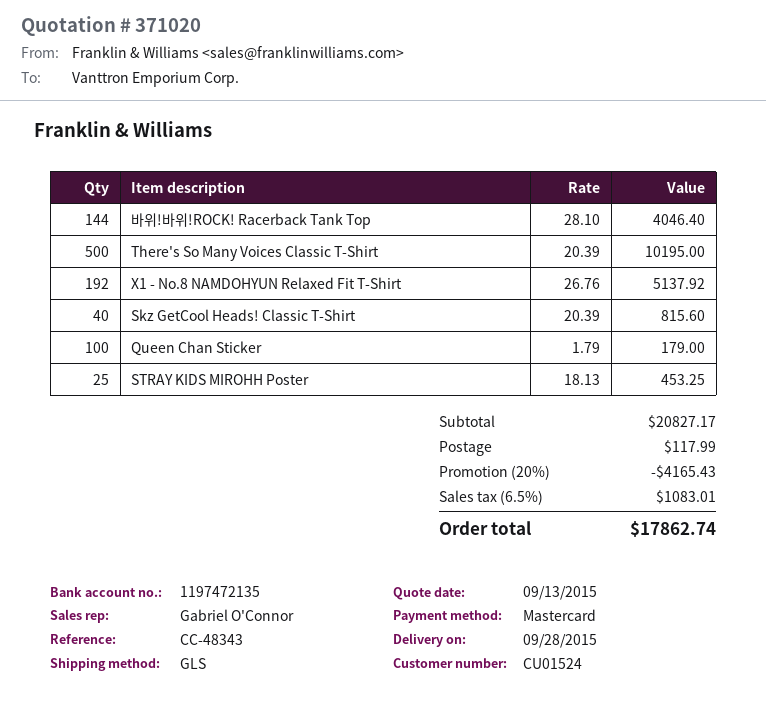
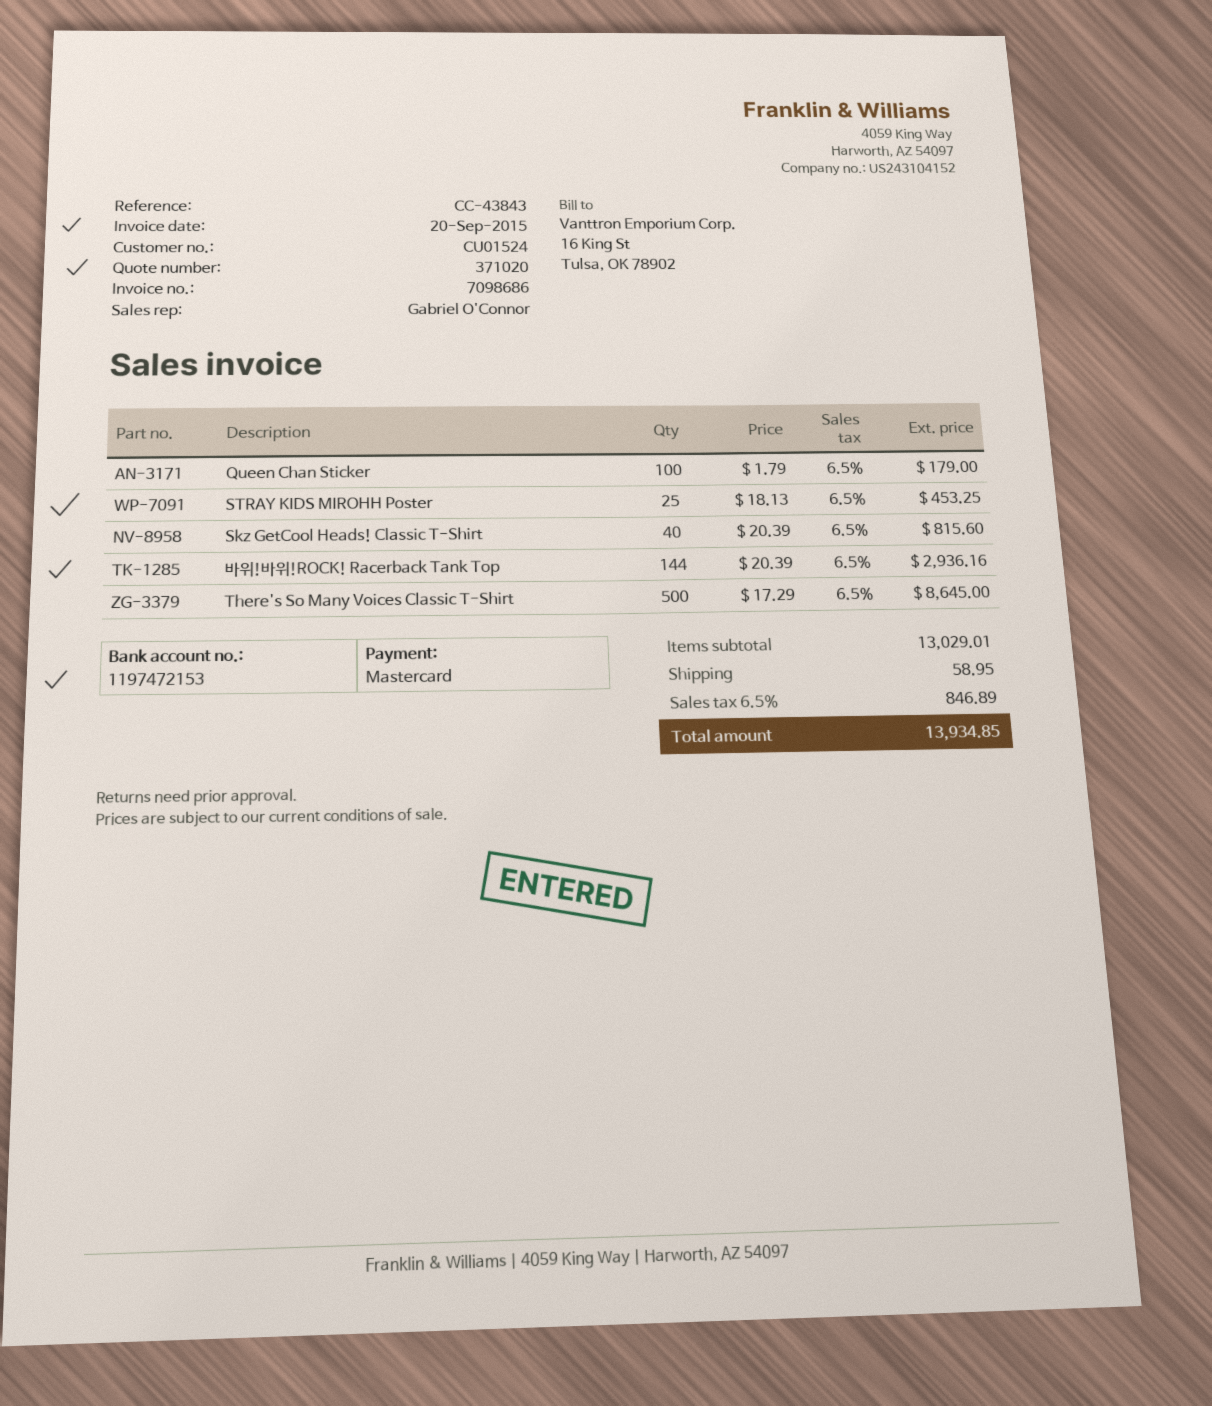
reference: CC-48343 -> CC-43843
bank account: 1197472135 -> 1197472153
바위!바위!ROCK! Racerback Tank Top: 144 x 28.10 = 4046.40 -> 144 x 20.39 = 2936.16
There's So Many Voices Classic T-Shirt: 500 x 20.39 = 10195.00 -> 500 x 17.29 = 8645.00
X1 - No.8 NAMDOHYUN Relaxed Fit T-Shirt: 192 x 26.76 = 5137.92 -> none
subtotal: 20827.17 -> 13029.01
discount: 20% = 4165.43 -> none
shipping: 117.99 -> 58.95
tax: 6.5% = 1083.01 -> 6.5% = 846.89
total: 17862.74 -> 13934.85

